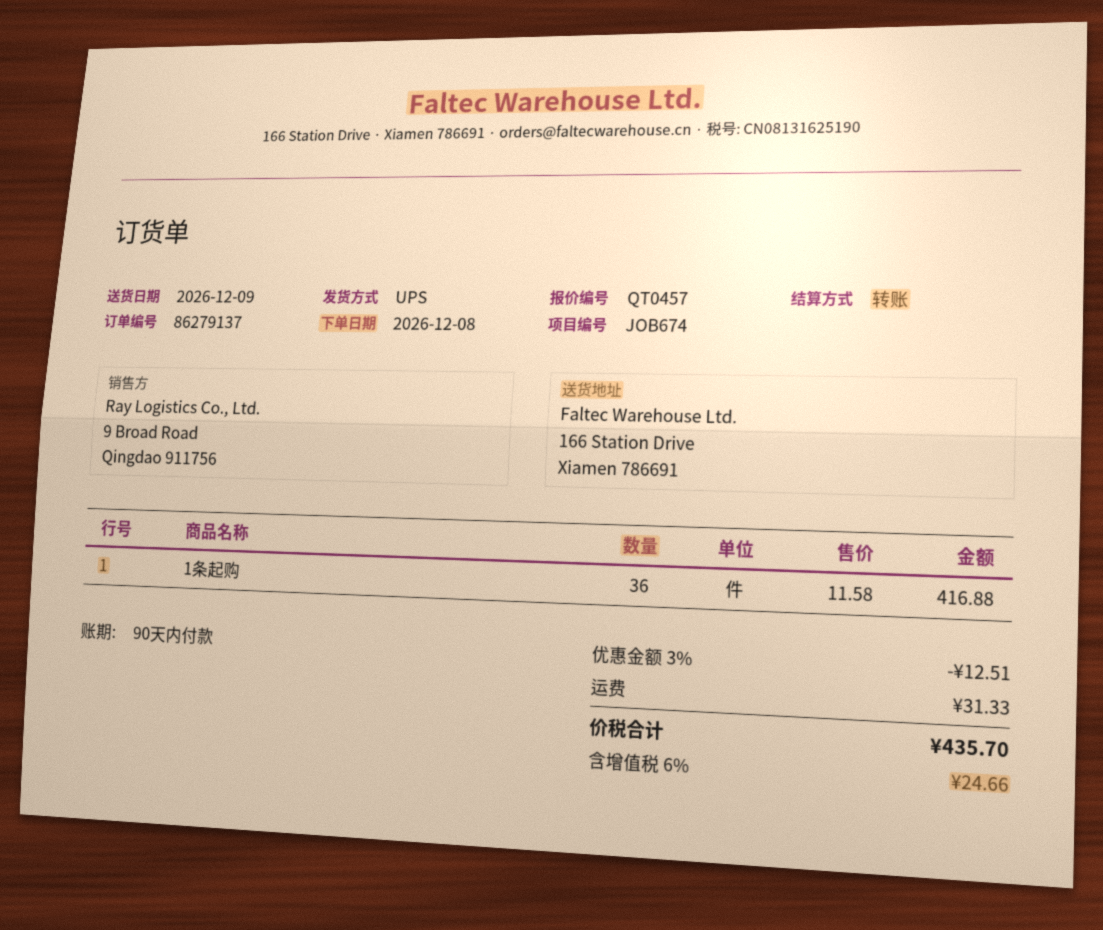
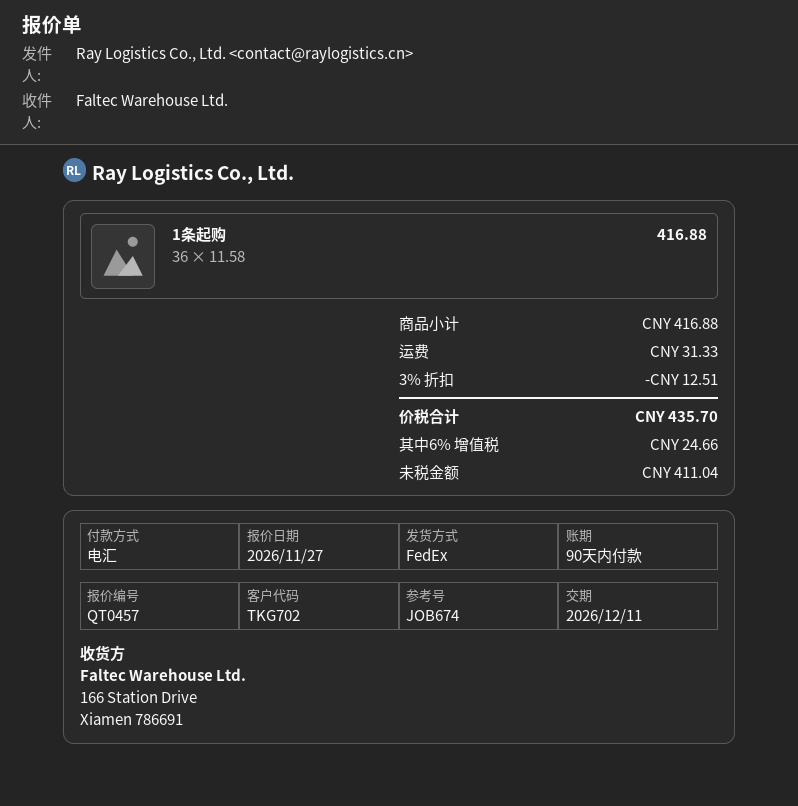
delivery date: 2026-12-09 -> 2026-12-11
shipping method: UPS -> FedEx

